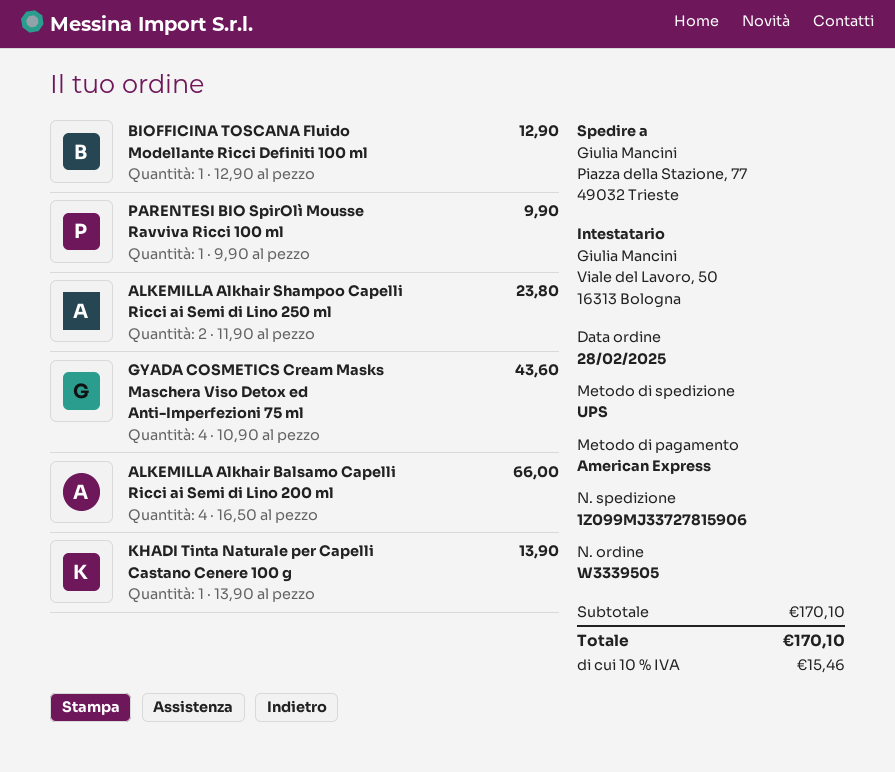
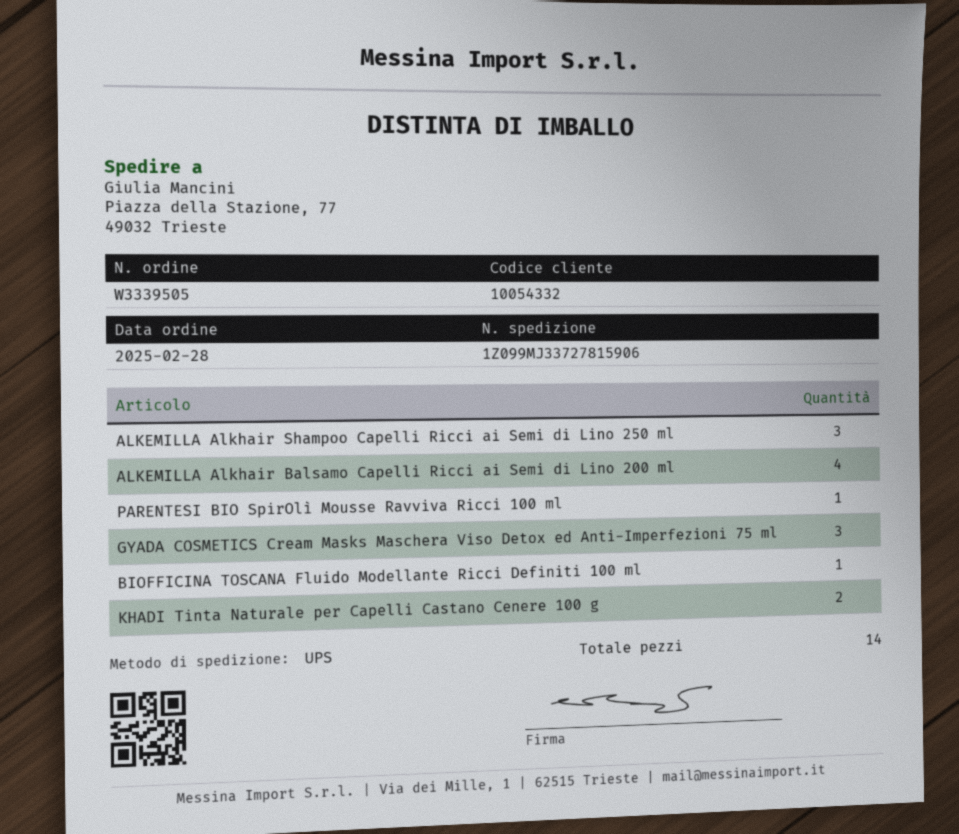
ALKEMILLA Alkhair Shampoo Capelli Ricci ai Semi di Lino 250 ml: 2 -> 3
GYADA COSMETICS Cream Masks Maschera Viso Detox ed Anti-Imperfezioni 75 ml: 4 -> 3
KHADI Tinta Naturale per Capelli Castano Cenere 100 g: 1 -> 2

